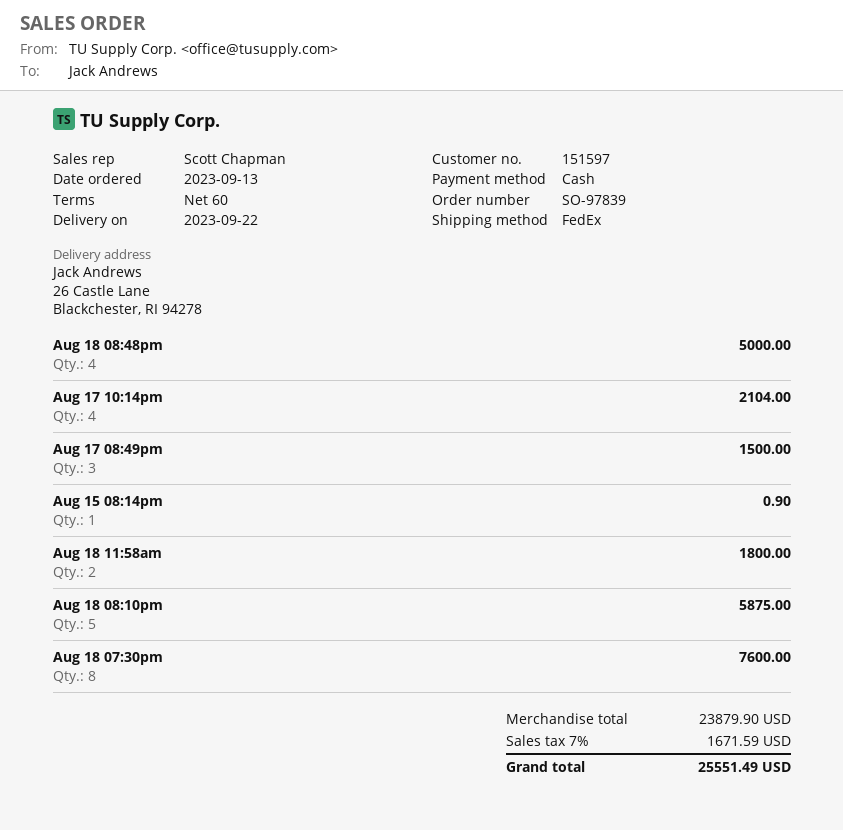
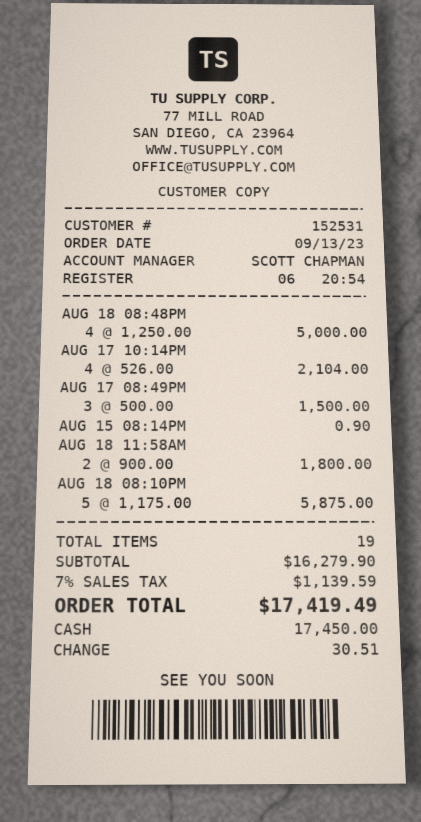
customer number: 151597 -> 152531
Aug 18 07:30pm: 8 for 7600.00 -> none
subtotal: 23879.90 -> 16279.90
tax: 7% = 1671.59 -> 7% = 1139.59
total: 25551.49 -> 17419.49

